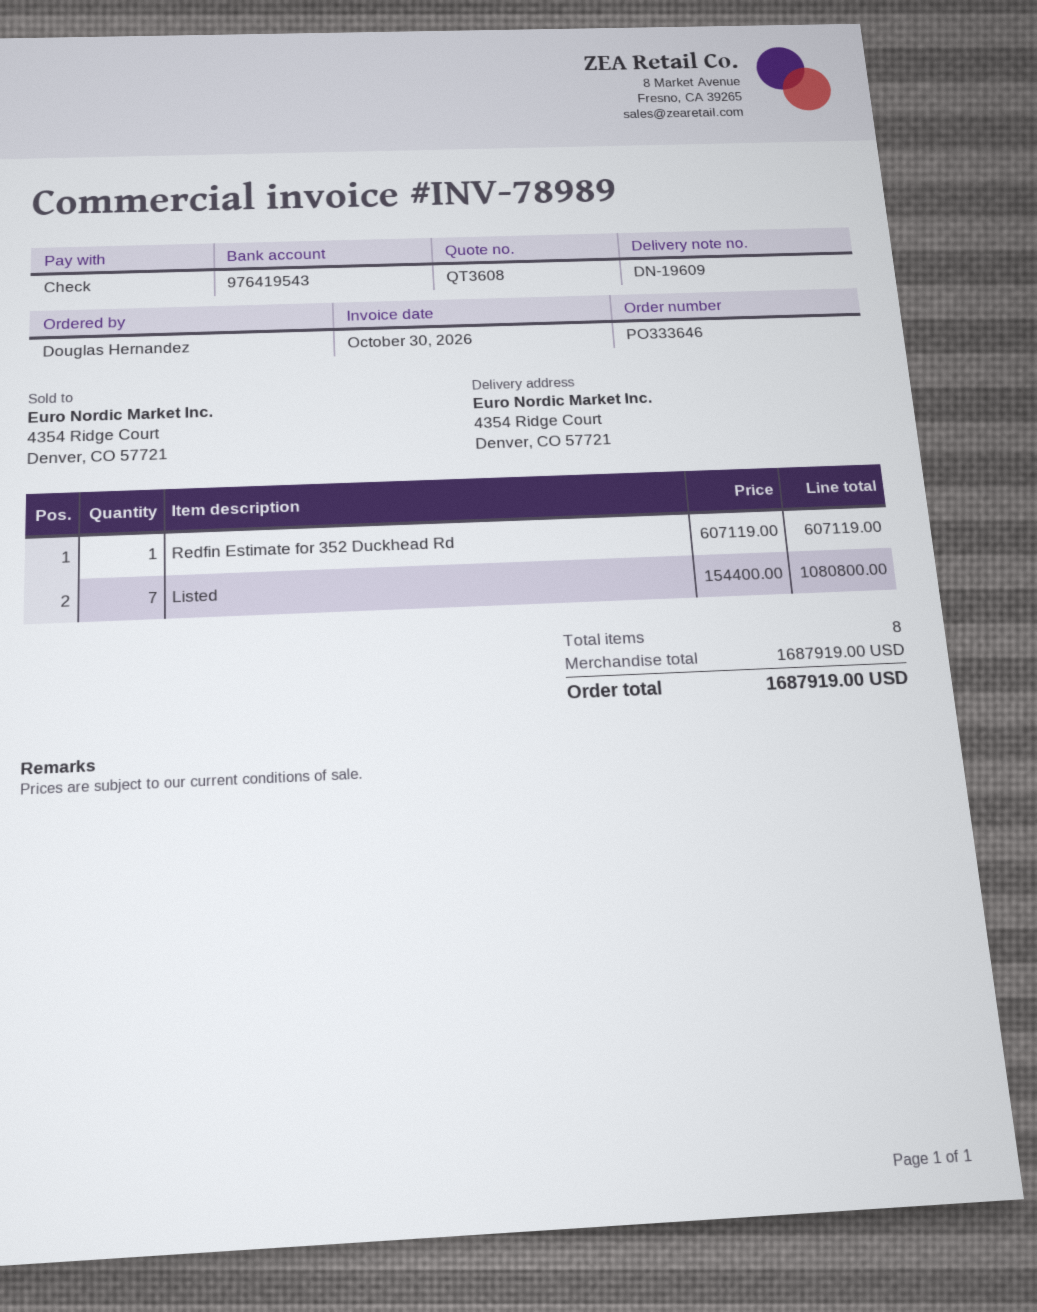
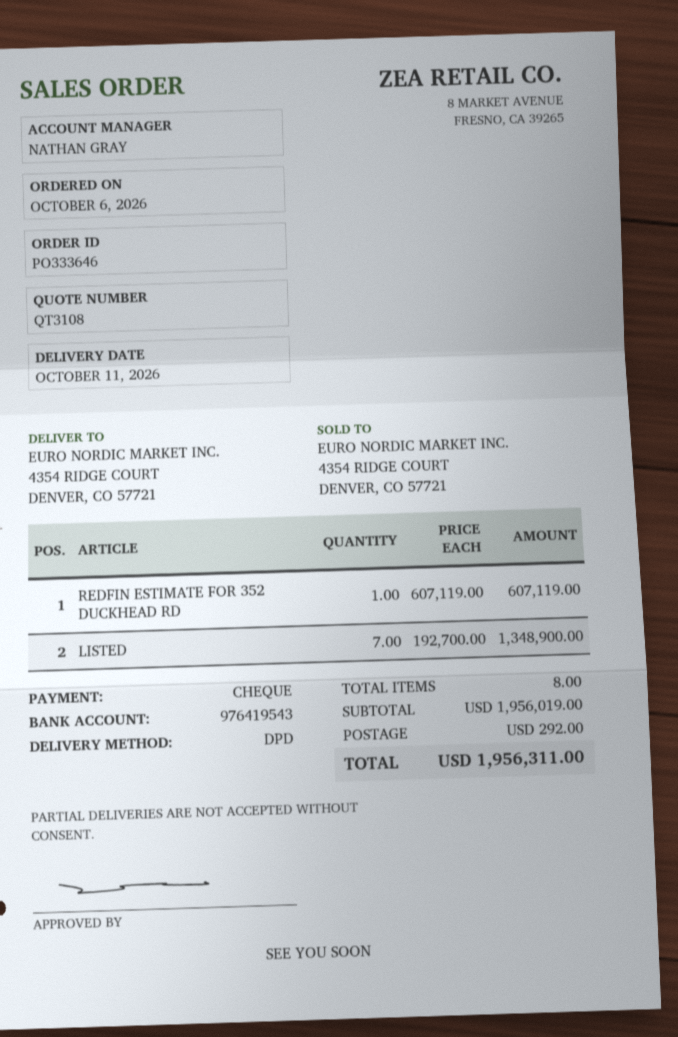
quote number: QT3608 -> QT3108
Listed: 7 x 154400.00 = 1080800.00 -> 7 x 192700.00 = 1348900.00
subtotal: 1687919.00 -> 1956019.00
shipping: none -> 292.00
total: 1687919.00 -> 1956311.00

